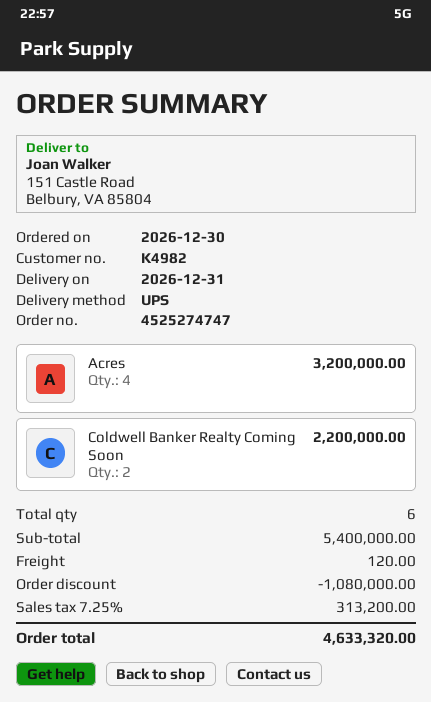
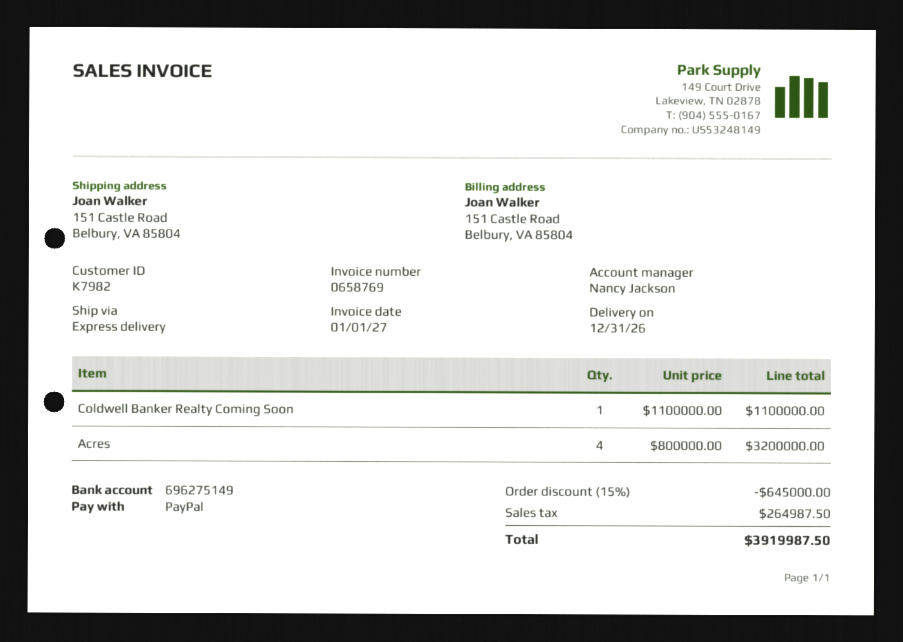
customer number: K4982 -> K7982
shipping method: UPS -> express
Coldwell Banker Realty Coming Soon: 2 for 2200000.00 -> 1 for 1100000.00
discount: 1080000.00 -> 645000.00
shipping: 120.00 -> none
tax: 313200.00 -> 264987.50
total: 4633320.00 -> 3919987.50

